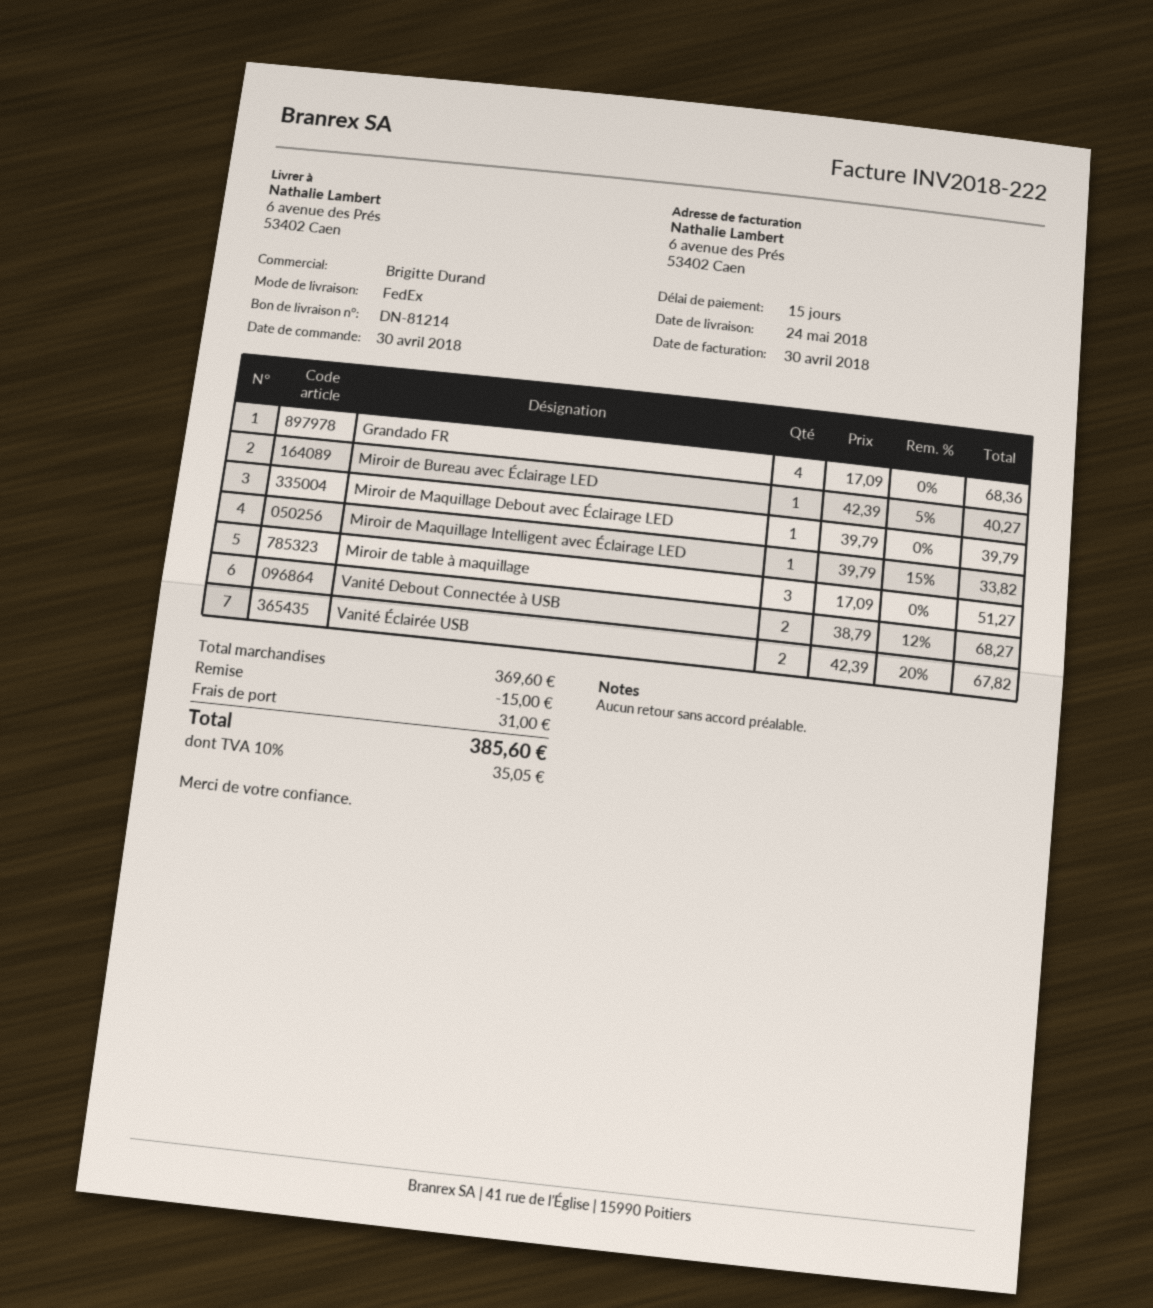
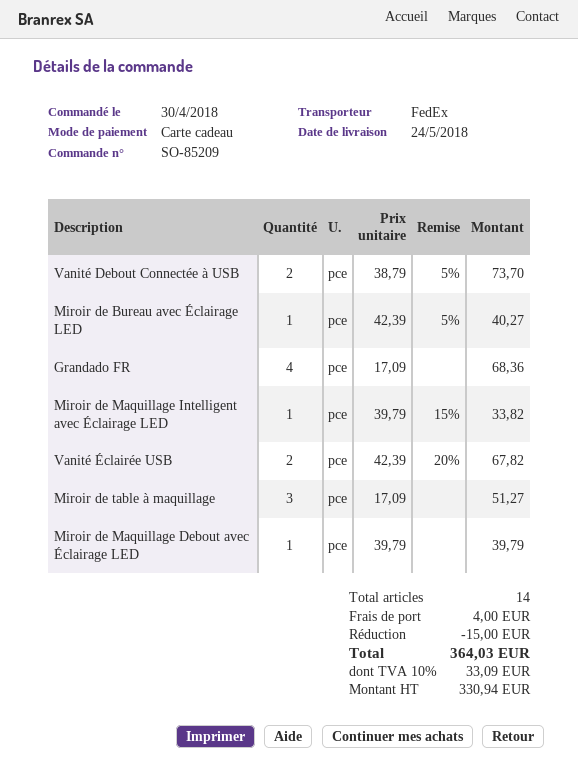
Vanité Debout Connectée à USB: 2 x 38.79 - 12% = 68.27 -> 2 x 38.79 - 5% = 73.70
shipping: 31.00 -> 4.00
tax: 10% = 35.05 -> 10% = 33.09
total: 385.60 -> 364.03

